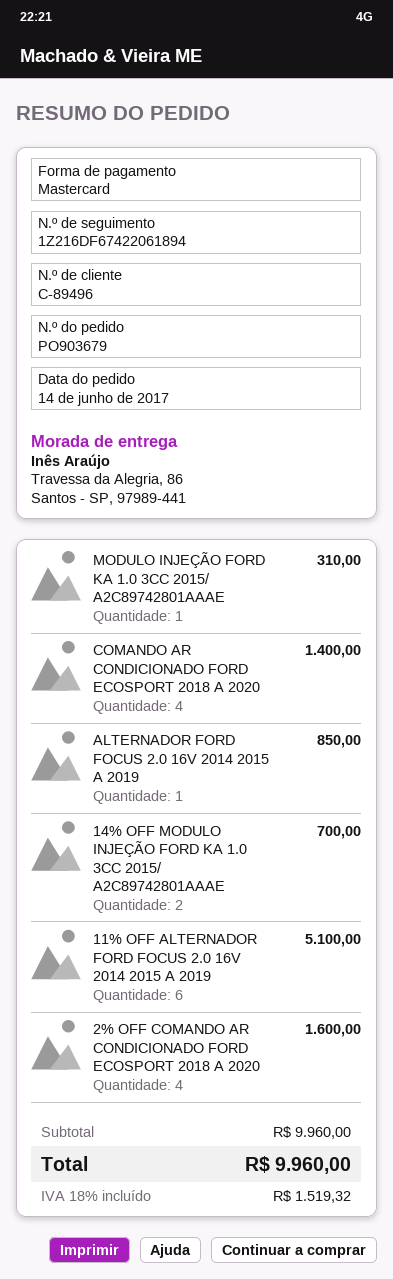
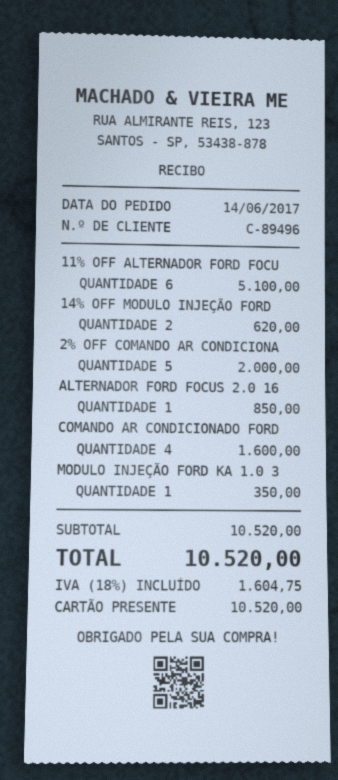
payment method: Mastercard -> gift card
MODULO INJEÇÃO FORD KA 1.0 3CC 2015/ A2C89742801AAAE: 1 for 310.00 -> 1 for 350.00
COMANDO AR CONDICIONADO FORD ECOSPORT 2018 A 2020: 4 for 1400.00 -> 4 for 1600.00
14% OFF MODULO INJEÇÃO FORD KA 1.0 3CC 2015/ A2C89742801AAAE: 2 for 700.00 -> 2 for 620.00
2% OFF COMANDO AR CONDICIONADO FORD ECOSPORT 2018 A 2020: 4 for 1600.00 -> 5 for 2000.00
subtotal: 9960.00 -> 10520.00
tax: 18% = 1519.32 -> 18% = 1604.75
total: 9960.00 -> 10520.00

